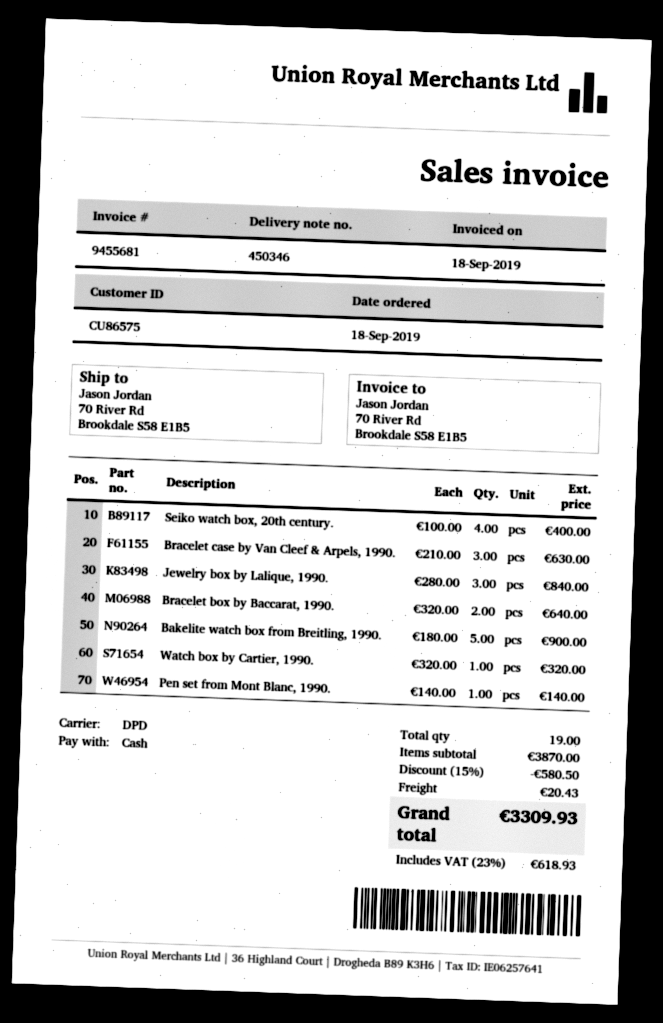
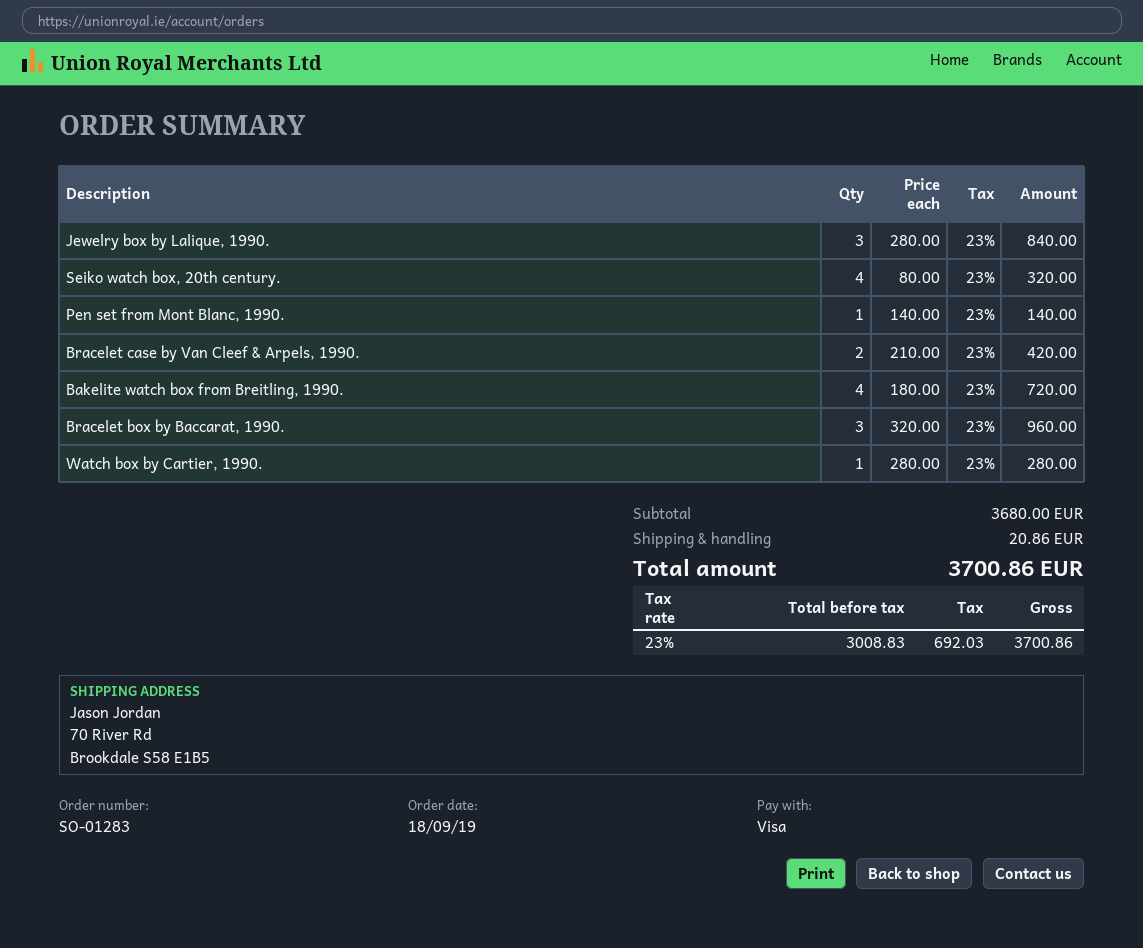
payment method: cash -> Visa
Seiko watch box, 20th century.: 4 x 100.00 = 400.00 -> 4 x 80.00 = 320.00
Bracelet case by Van Cleef & Arpels, 1990.: 3 x 210.00 = 630.00 -> 2 x 210.00 = 420.00
Bracelet box by Baccarat, 1990.: 2 x 320.00 = 640.00 -> 3 x 320.00 = 960.00
Bakelite watch box from Breitling, 1990.: 5 x 180.00 = 900.00 -> 4 x 180.00 = 720.00
Watch box by Cartier, 1990.: 1 x 320.00 = 320.00 -> 1 x 280.00 = 280.00
subtotal: 3870.00 -> 3680.00
discount: 15% = 580.50 -> none
shipping: 20.43 -> 20.86
tax: 23% = 618.93 -> 23% = 692.03
total: 3309.93 -> 3700.86

